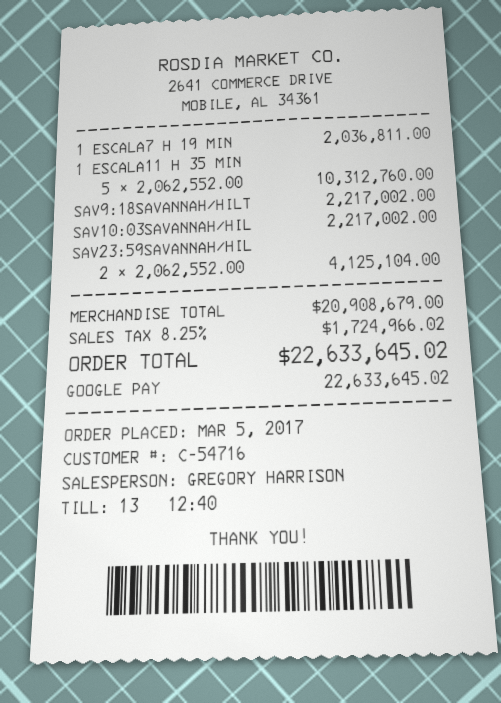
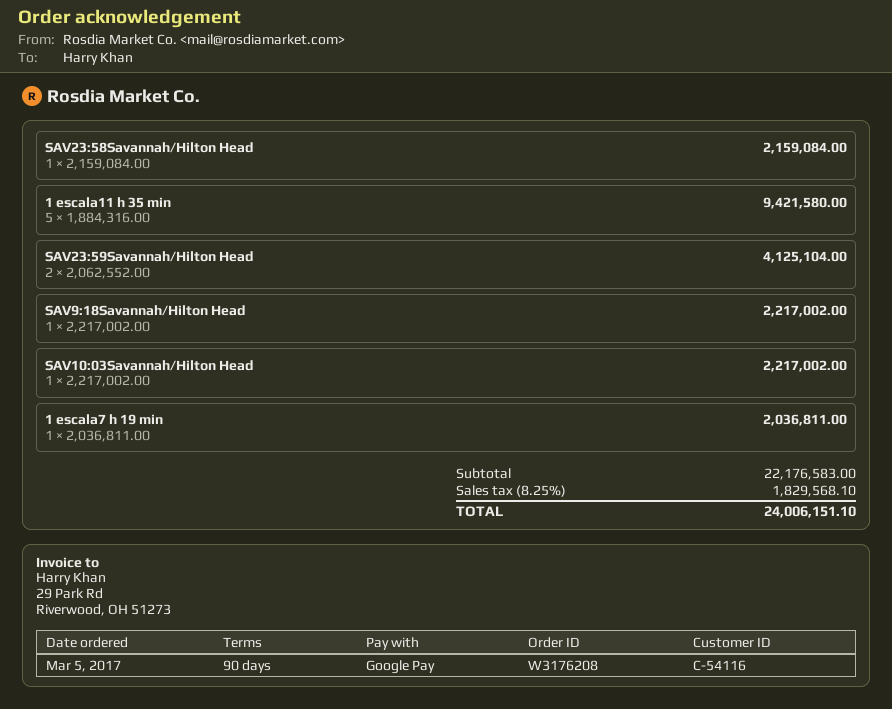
customer number: C-54716 -> C-54116
1 ESCALA11 H 35 MIN: 5 x 2062552.00 = 10312760.00 -> 5 x 1884316.00 = 9421580.00
SAV23:58Savannah/Hilton Head: none -> 1 x 2159084.00 = 2159084.00
subtotal: 20908679.00 -> 22176583.00
tax: 8.25% = 1724966.02 -> 8.25% = 1829568.10
total: 22633645.02 -> 24006151.10

